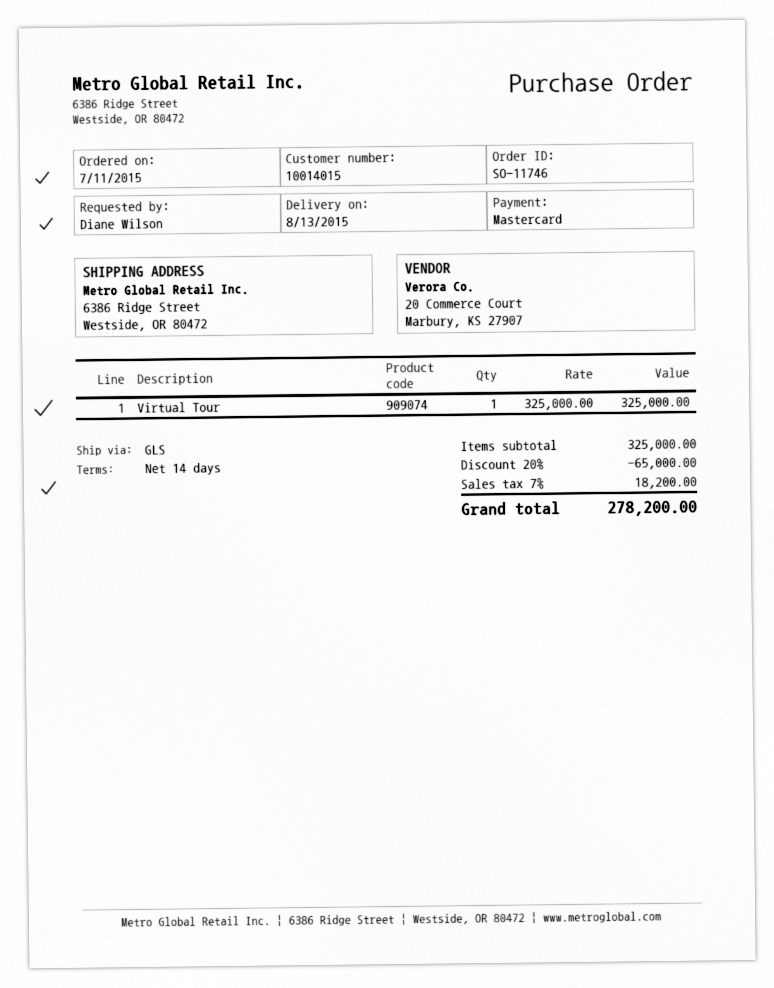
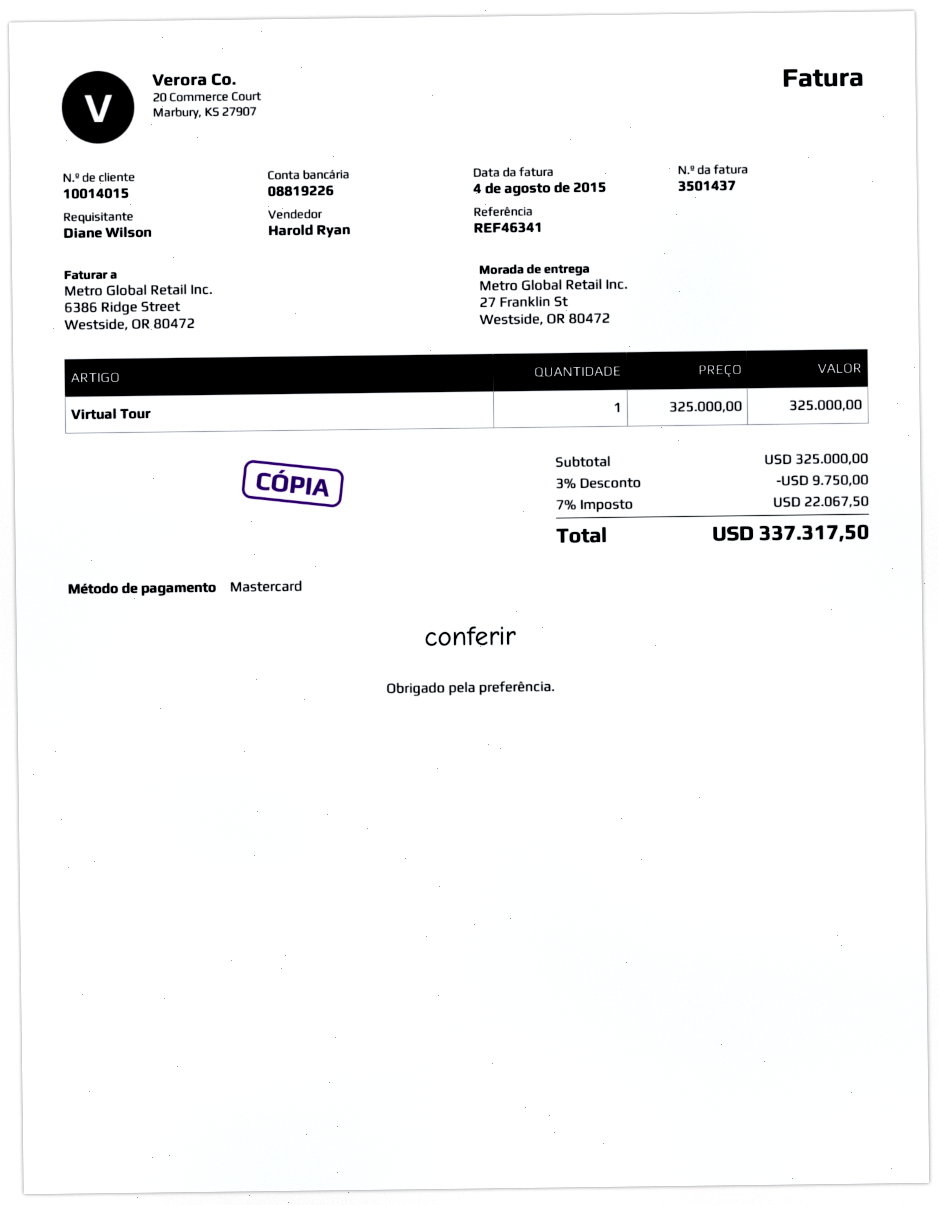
ship to: 6386 Ridge Street, Westside, OR 80472 -> 27 Franklin St, Westside, OR 80472
discount: 20% = 65000.00 -> 3% = 9750.00
tax: 7% = 18200.00 -> 7% = 22067.50
total: 278200.00 -> 337317.50

